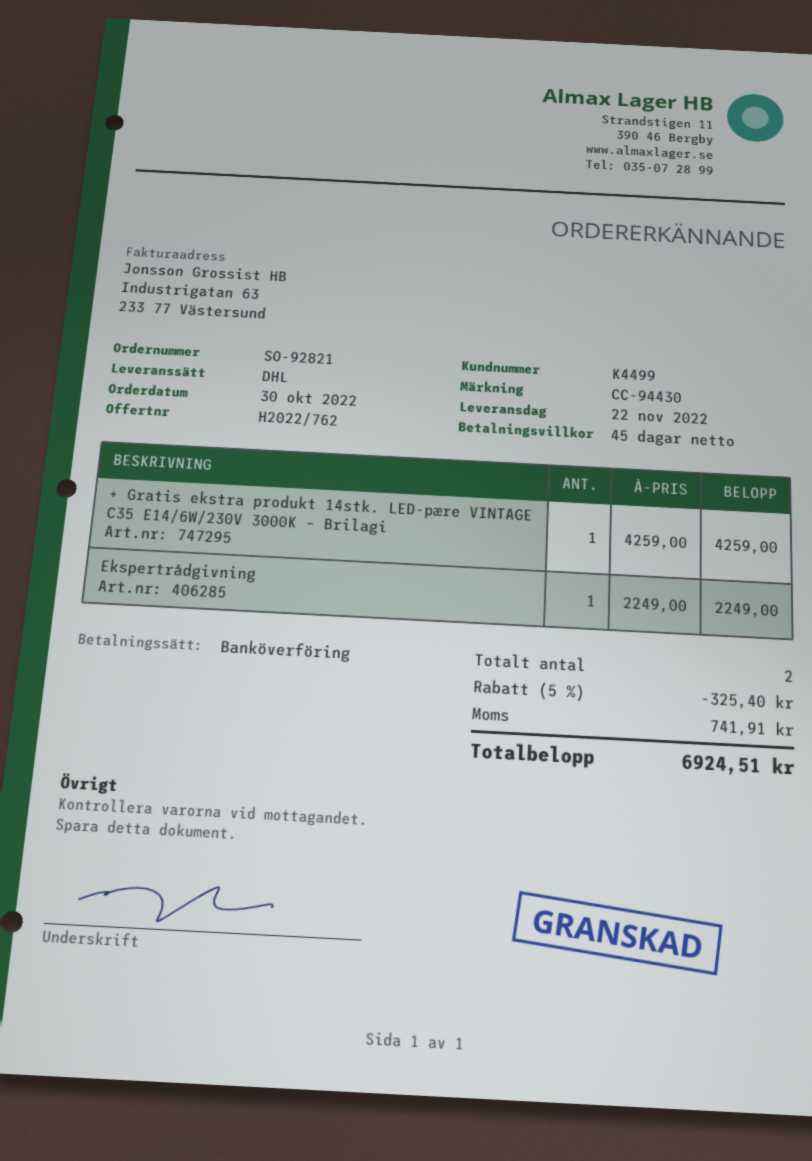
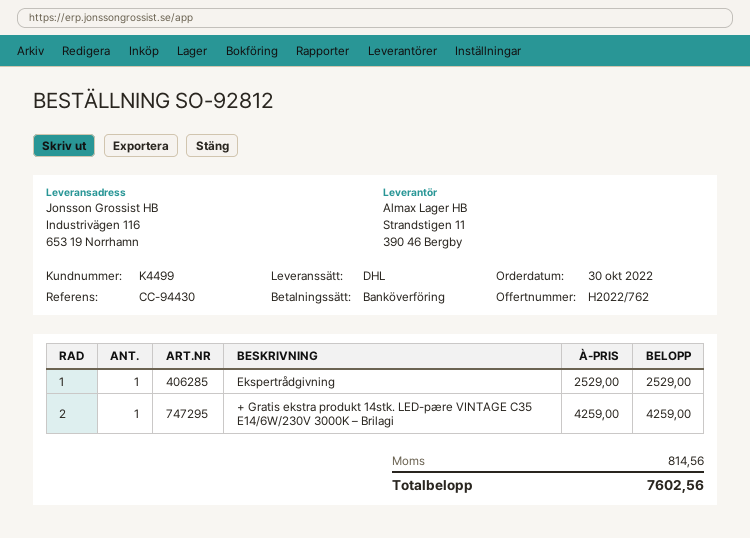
order number: SO-92821 -> SO-92812
Ekspertrådgivning: 1 x 2249.00 = 2249.00 -> 1 x 2529.00 = 2529.00
discount: 5% = 325.40 -> none
tax: 741.91 -> 814.56
total: 6924.51 -> 7602.56

